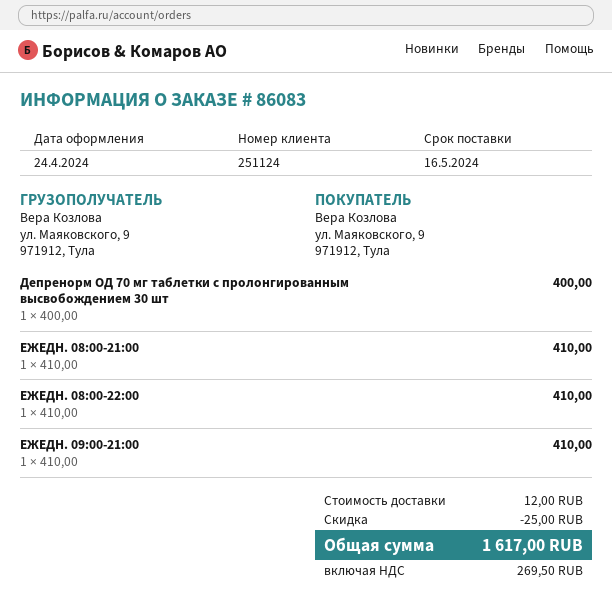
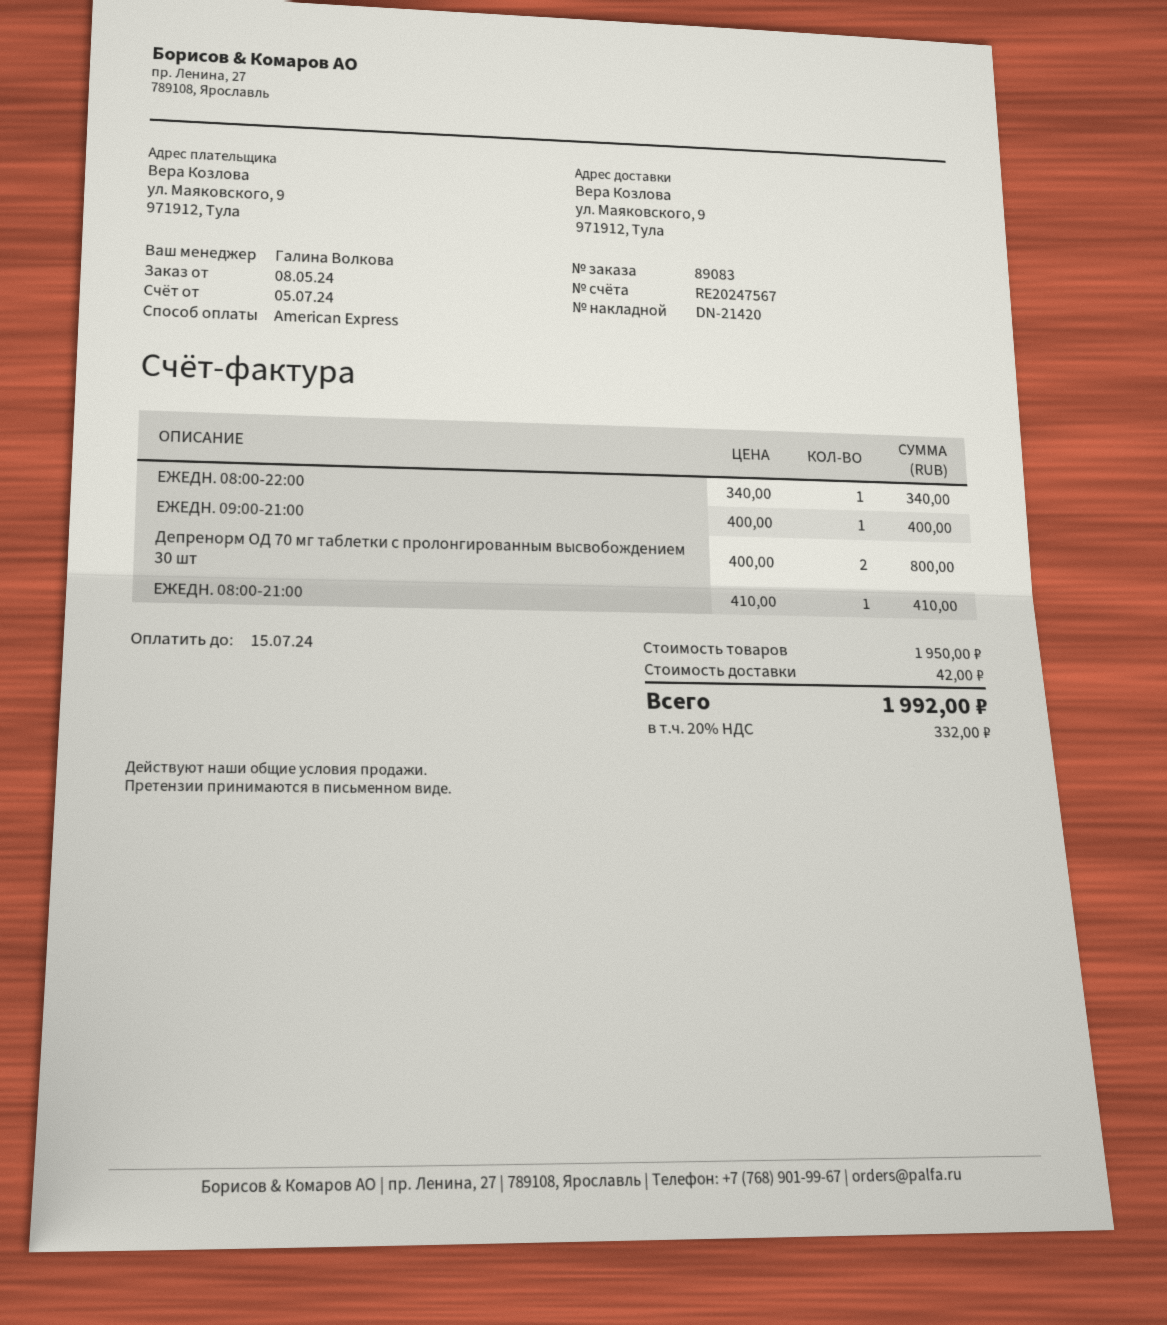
order number: 86083 -> 89083
order date: 2024-04-24 -> 2024-05-08
Депренорм ОД 70 мг таблетки с пролонгированным высвобождением 30 шт: 1 x 400.00 = 400.00 -> 2 x 400.00 = 800.00
ЕЖЕДН. 08:00-22:00: 1 x 410.00 = 410.00 -> 1 x 340.00 = 340.00
ЕЖЕДН. 09:00-21:00: 1 x 410.00 = 410.00 -> 1 x 400.00 = 400.00
discount: 25.00 -> none
shipping: 12.00 -> 42.00
tax: 269.50 -> 332.00
total: 1617.00 -> 1992.00

